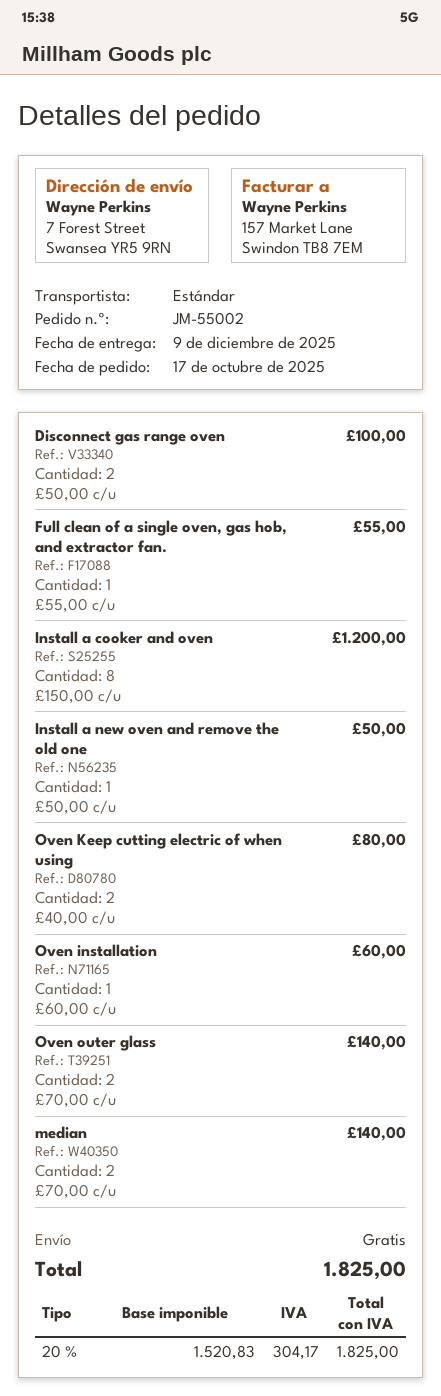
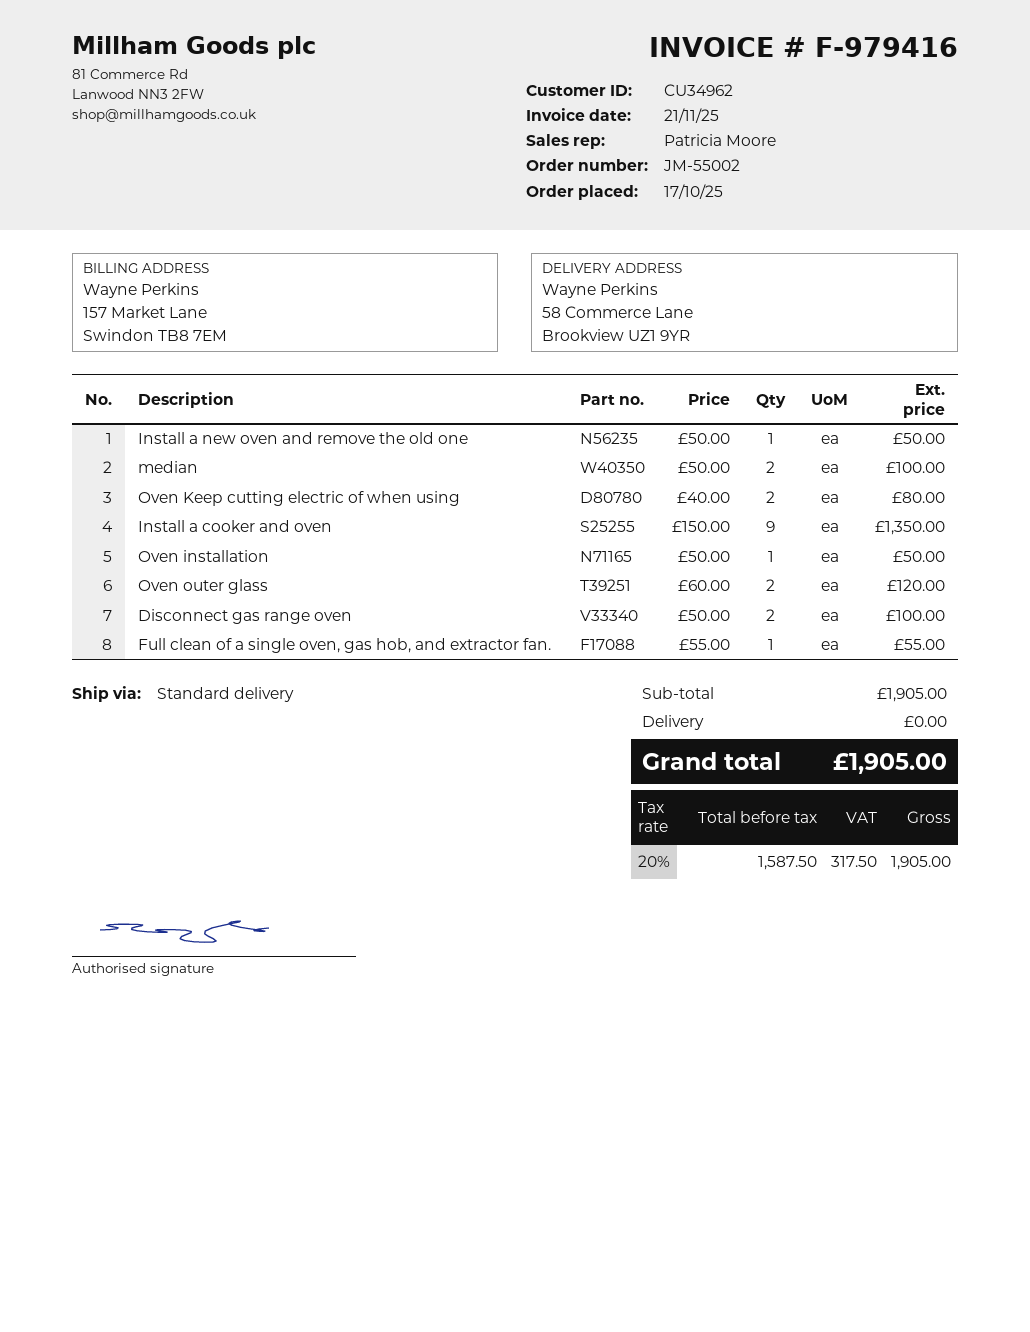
ship to: 7 Forest Street, Swansea YR5 9RN -> 58 Commerce Lane, Brookview UZ1 9YR
Install a cooker and oven: 8 x 150.00 = 1200.00 -> 9 x 150.00 = 1350.00
Oven installation: 1 x 60.00 = 60.00 -> 1 x 50.00 = 50.00
Oven outer glass: 2 x 70.00 = 140.00 -> 2 x 60.00 = 120.00
median: 2 x 70.00 = 140.00 -> 2 x 50.00 = 100.00
net: 1520.83 -> 1587.50
tax: 20% = 304.17 -> 20% = 317.50
total: 1825.00 -> 1905.00

